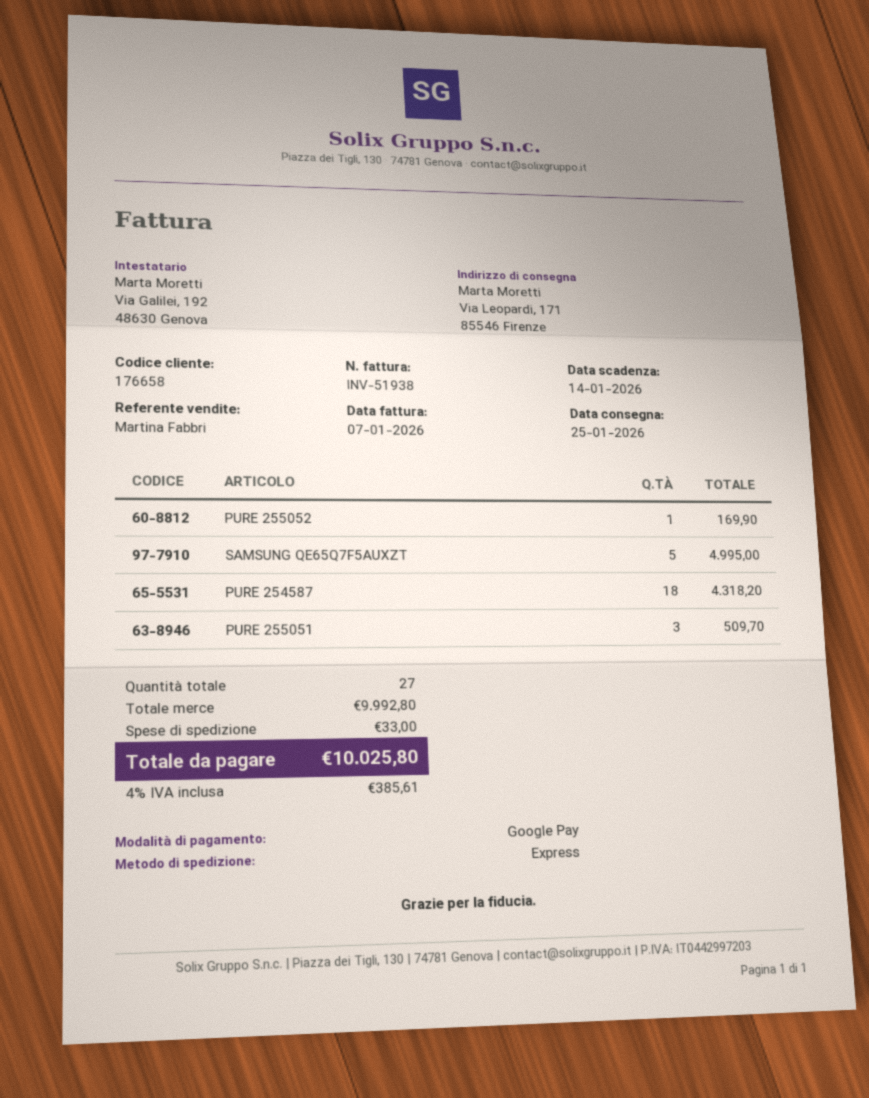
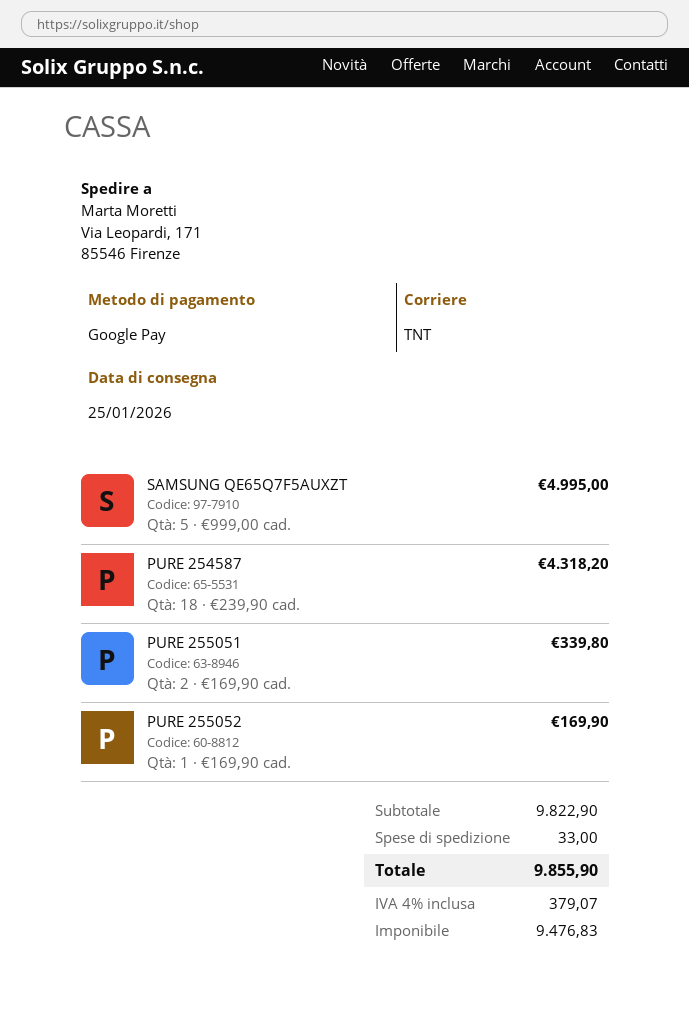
shipping method: express -> TNT
PURE 255051: 3 for 509.70 -> 2 for 339.80
subtotal: 9992.80 -> 9822.90
tax: 4% = 385.61 -> 4% = 379.07
total: 10025.80 -> 9855.90

